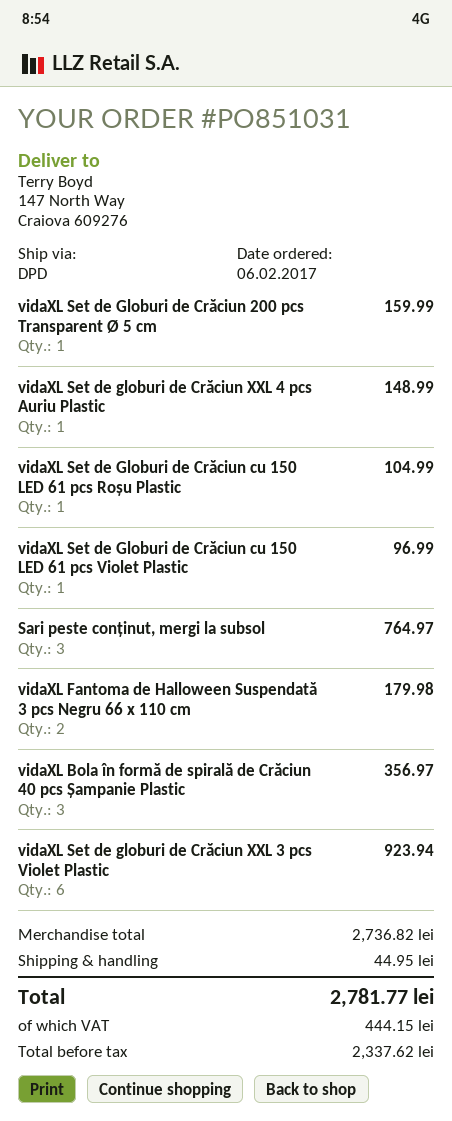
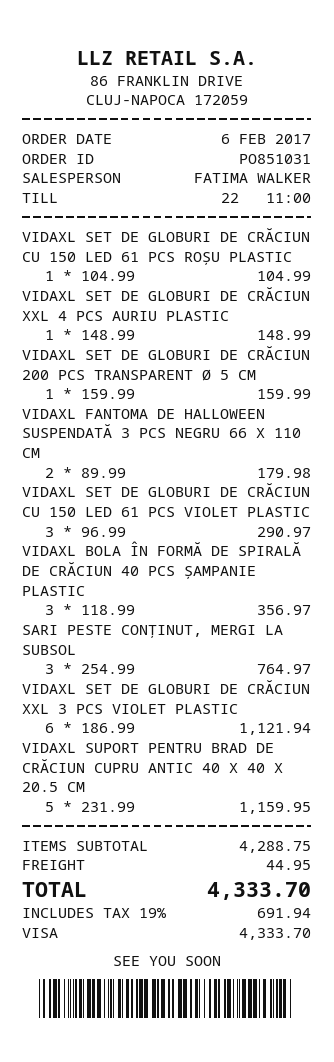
vidaXL Set de Globuri de Crăciun cu 150 LED 61 pcs Violet Plastic: 1 for 96.99 -> 3 for 290.97
vidaXL Set de globuri de Crăciun XXL 3 pcs Violet Plastic: 6 for 923.94 -> 6 for 1121.94
VIDAXL SUPORT PENTRU BRAD DE CRĂCIUN CUPRU ANTIC 40 X 40 X 20.5 CM: none -> 5 for 1159.95
subtotal: 2736.82 -> 4288.75
tax: 444.15 -> 691.94
total: 2781.77 -> 4333.70

